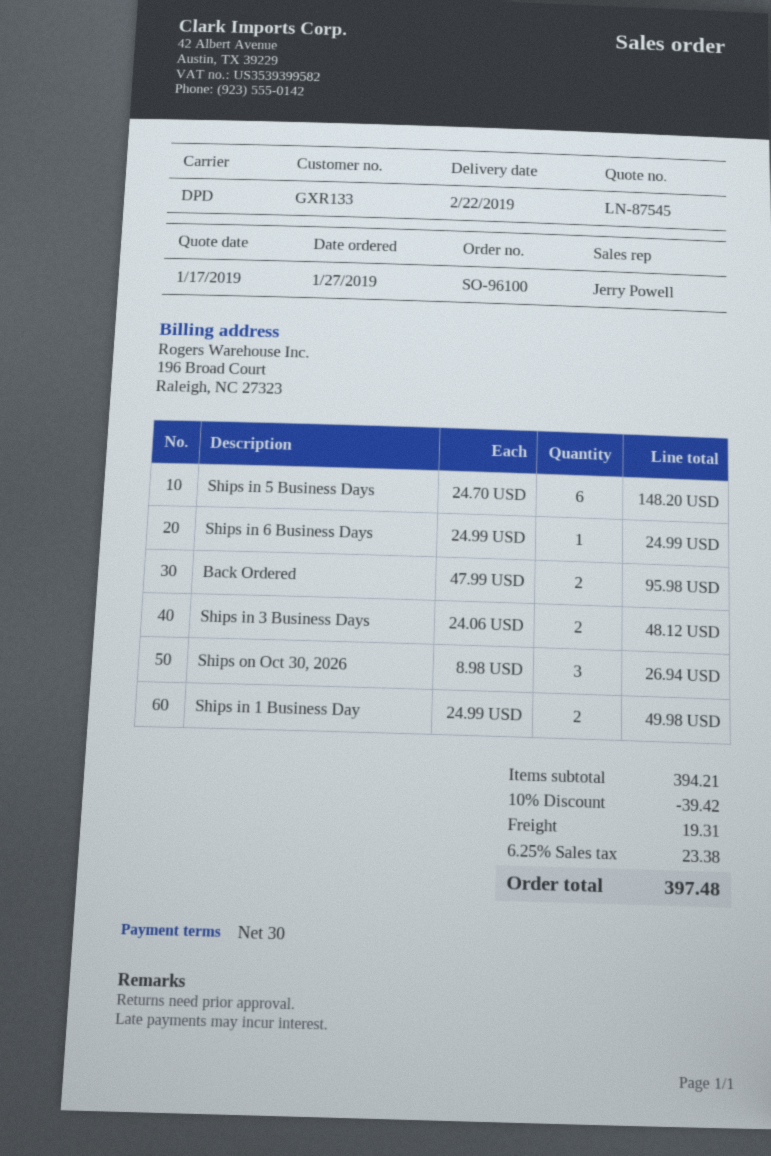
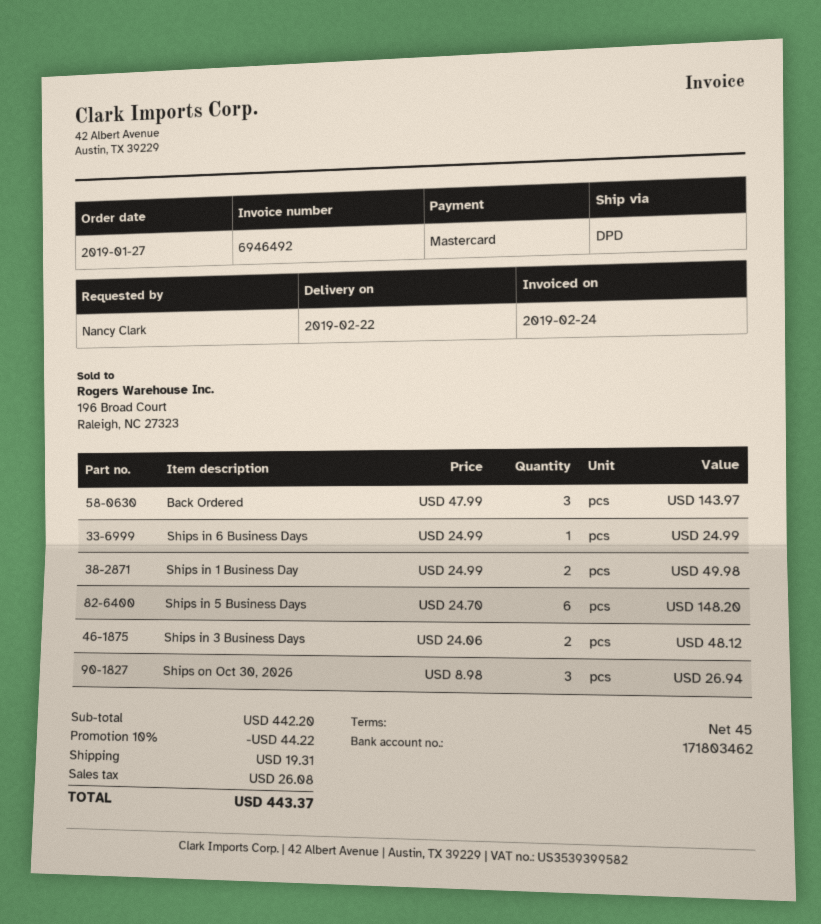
payment terms: 30 days -> 45 days
Back Ordered: 2 x 47.99 = 95.98 -> 3 x 47.99 = 143.97
subtotal: 394.21 -> 442.20
discount: 10% = 39.42 -> 10% = 44.22
tax: 23.38 -> 26.08
total: 397.48 -> 443.37

